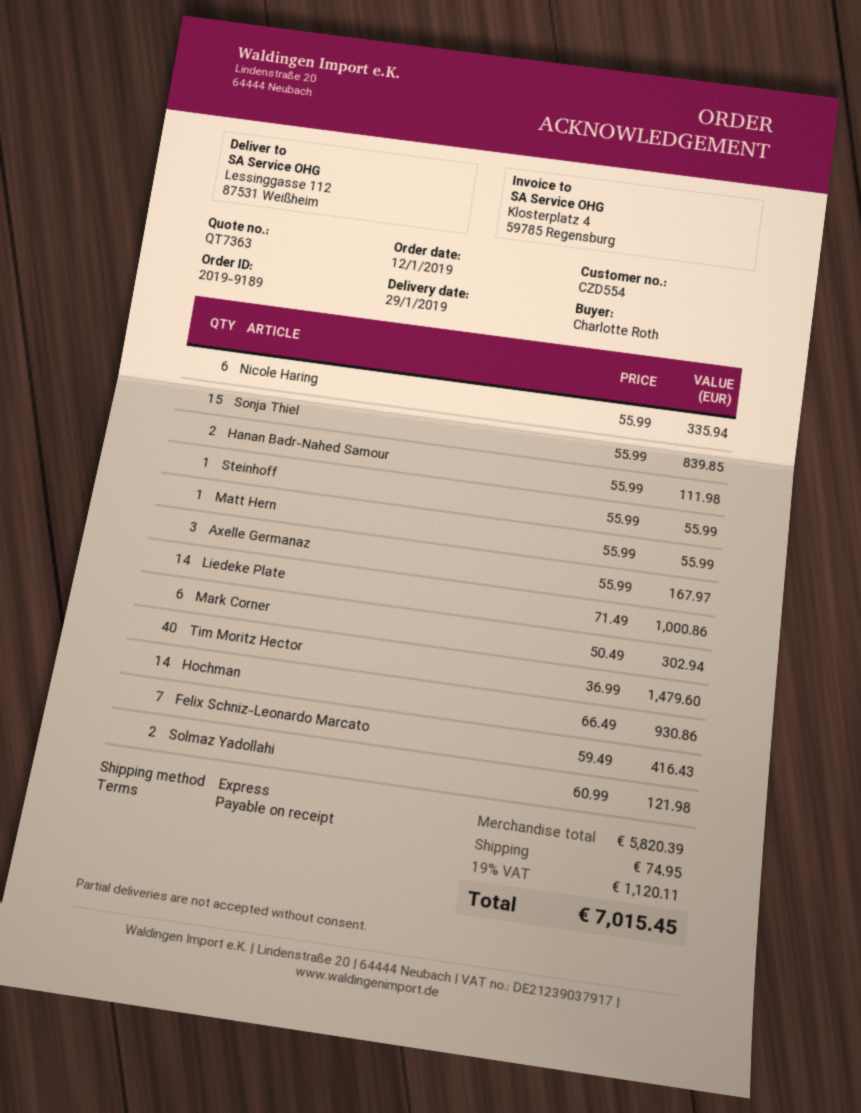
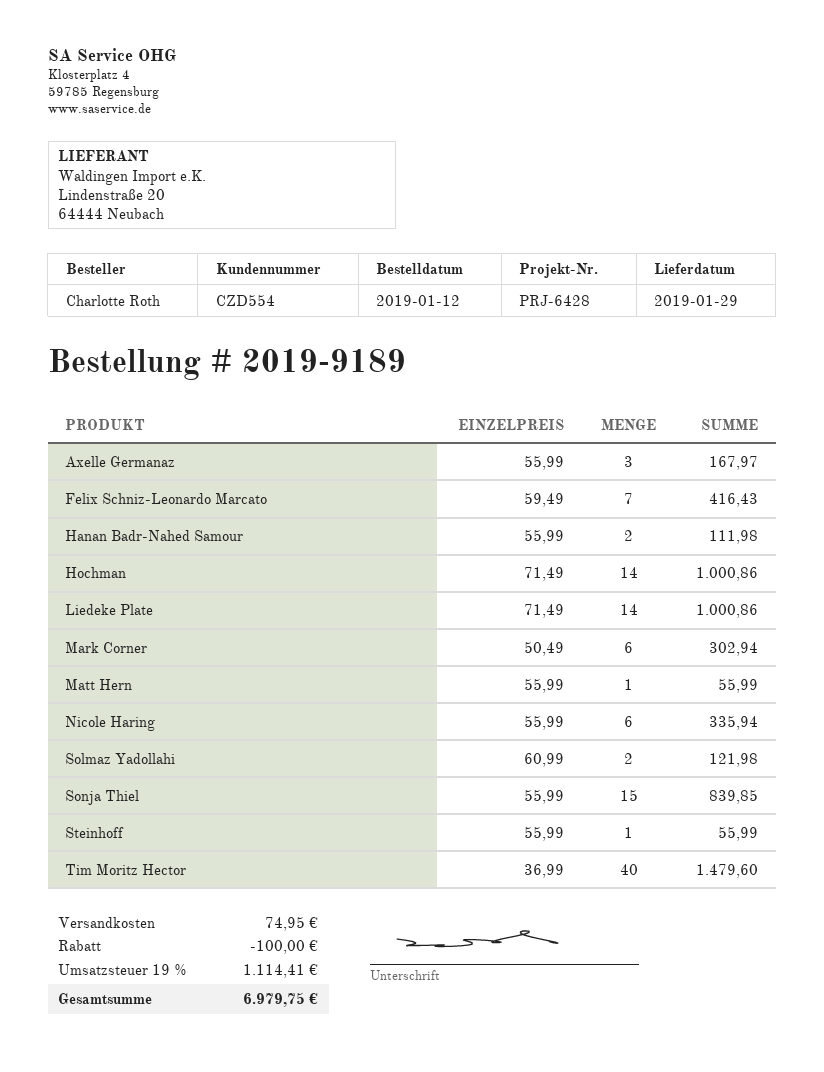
Hochman: 14 x 66.49 = 930.86 -> 14 x 71.49 = 1000.86
discount: none -> 100.00
tax: 19% = 1120.11 -> 19% = 1114.41
total: 7015.45 -> 6979.75

